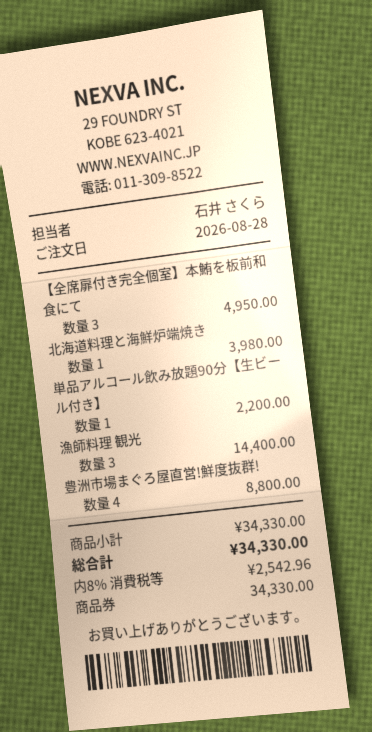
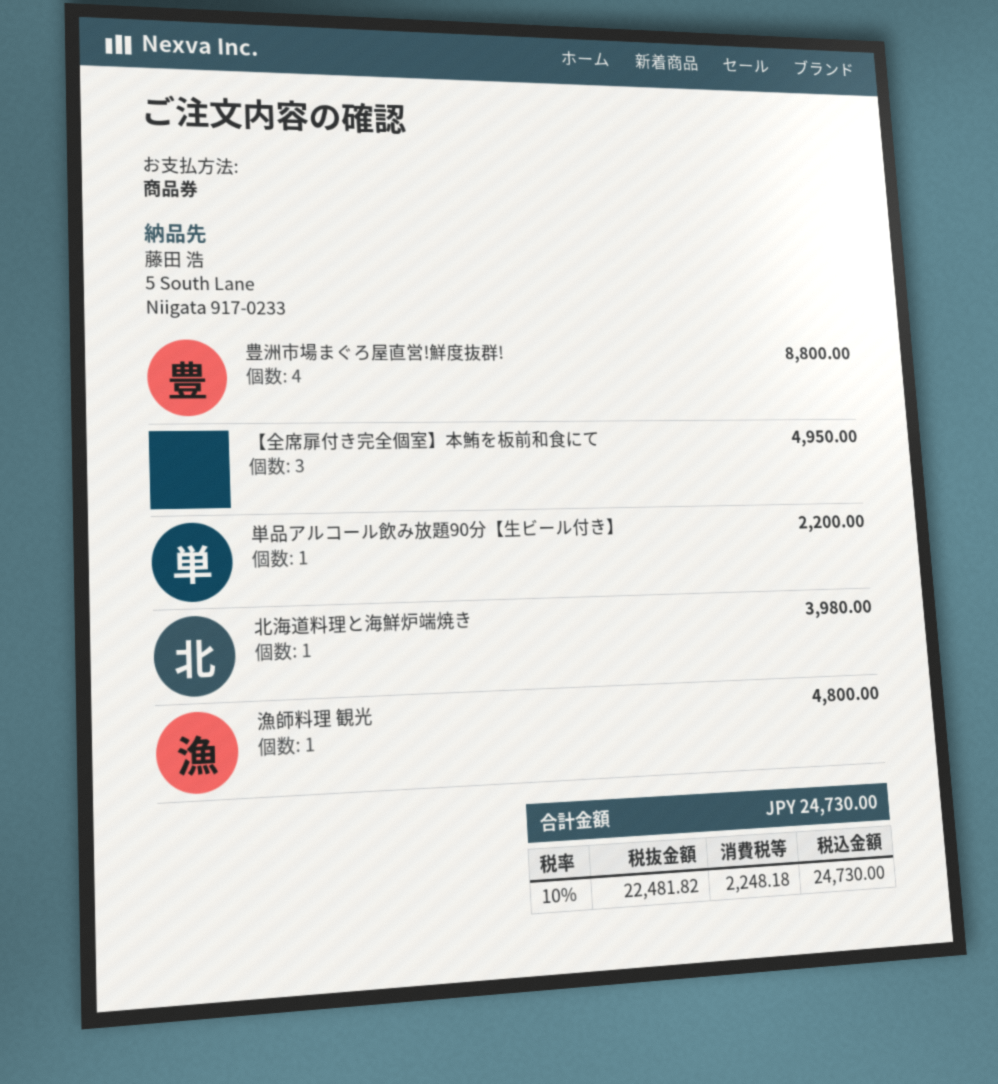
漁師料理 観光: 3 for 14400.00 -> 1 for 4800.00
tax: 8% = 2542.96 -> 10% = 2248.18
total: 34330.00 -> 24730.00

